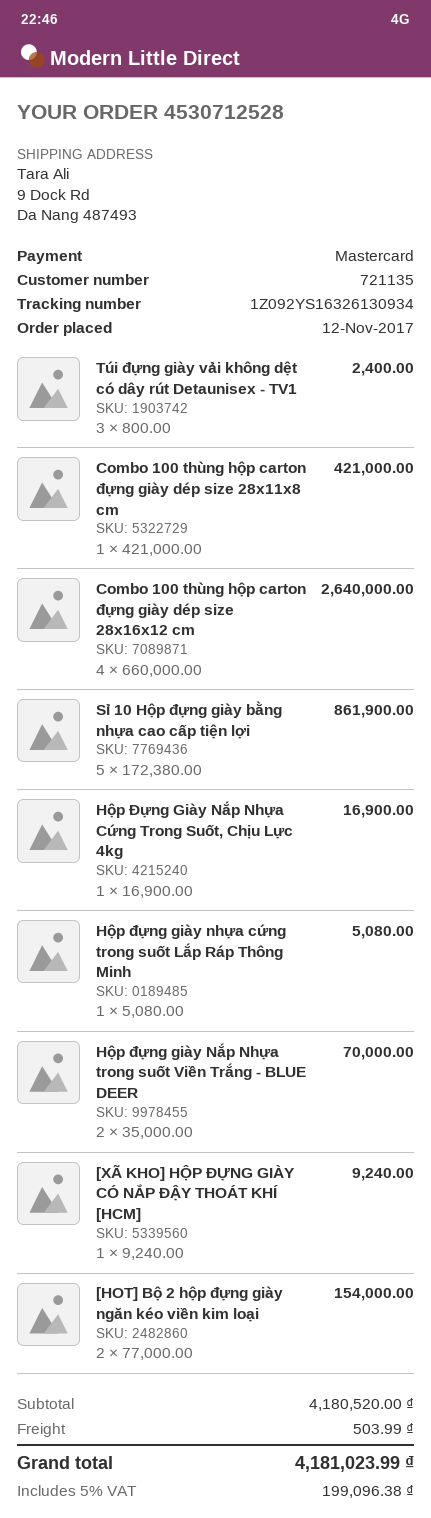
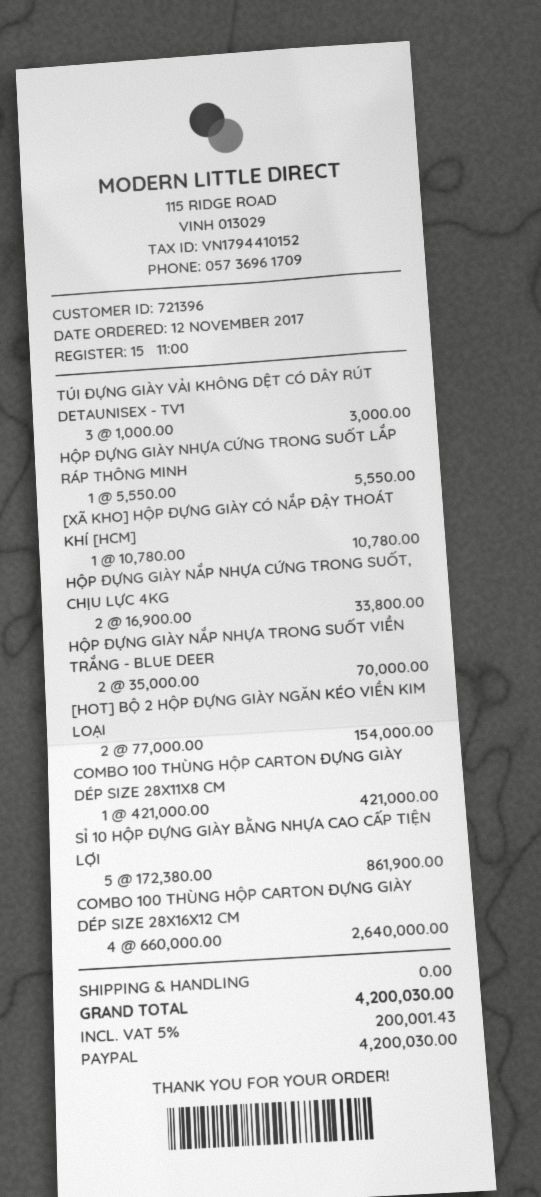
customer number: 721135 -> 721396
payment method: Mastercard -> PayPal
Túi đựng giày vải không dệt có dây rút Detaunisex - TV1: 3 x 800.00 = 2400.00 -> 3 x 1000.00 = 3000.00
Hộp Đựng Giày Nắp Nhựa Cứng Trong Suốt, Chịu Lực 4kg: 1 x 16900.00 = 16900.00 -> 2 x 16900.00 = 33800.00
Hộp đựng giày nhựa cứng trong suốt Lắp Ráp Thông Minh: 1 x 5080.00 = 5080.00 -> 1 x 5550.00 = 5550.00
[XÃ KHO] HỘP ĐỰNG GIÀY CÓ NẮP ĐẬY THOÁT KHÍ [HCM]: 1 x 9240.00 = 9240.00 -> 1 x 10780.00 = 10780.00
shipping: 503.99 -> 0.00
tax: 5% = 199096.38 -> 5% = 200001.43
total: 4181023.99 -> 4200030.00

